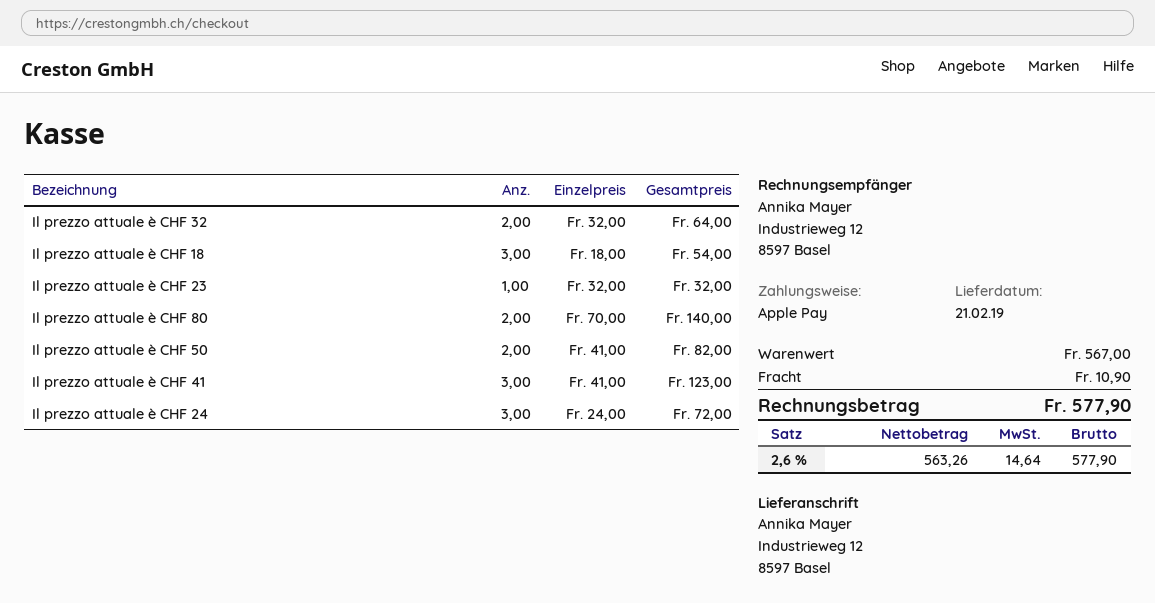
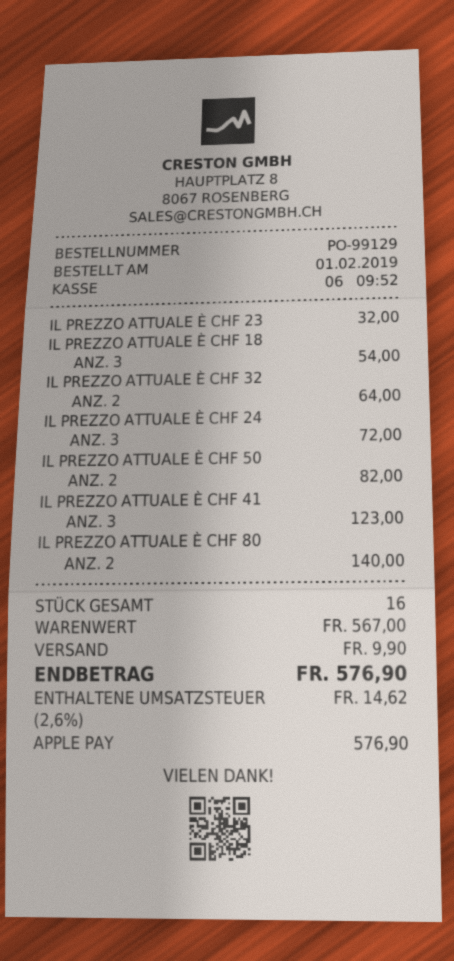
shipping: 10.90 -> 9.90
tax: 2.6% = 14.64 -> 2.6% = 14.62
total: 577.90 -> 576.90

